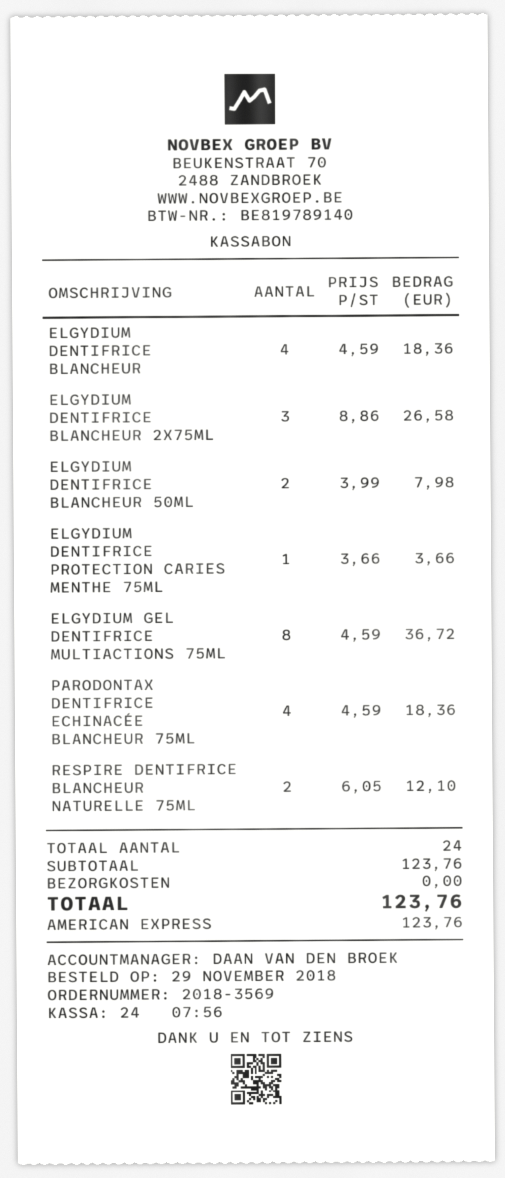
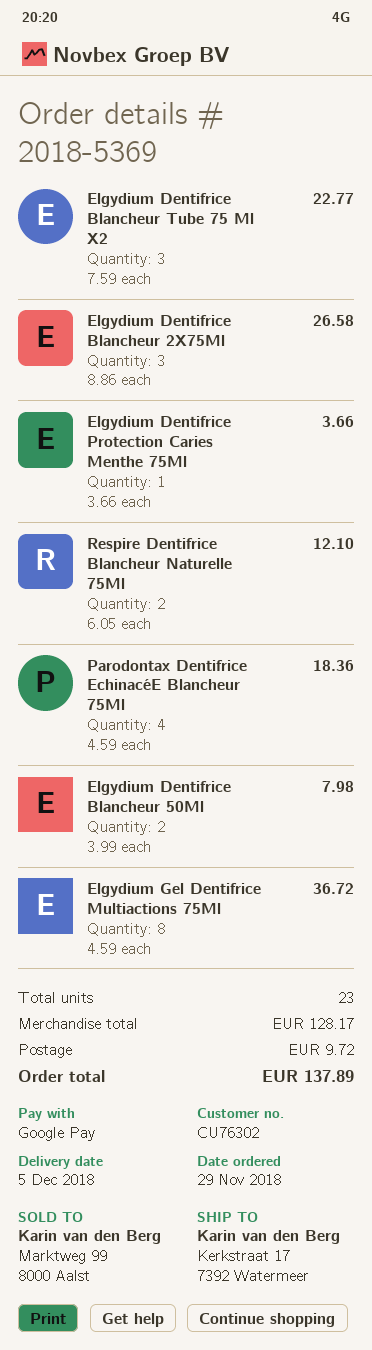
order number: 2018-3569 -> 2018-5369
payment method: American Express -> Google Pay
ELGYDIUM DENTIFRICE BLANCHEUR: 4 x 4.59 = 18.36 -> none
Elgydium Dentifrice Blancheur Tube 75 Ml X2: none -> 3 x 7.59 = 22.77
total quantity: 24 -> 23
subtotal: 123.76 -> 128.17
shipping: 0.00 -> 9.72
total: 123.76 -> 137.89

